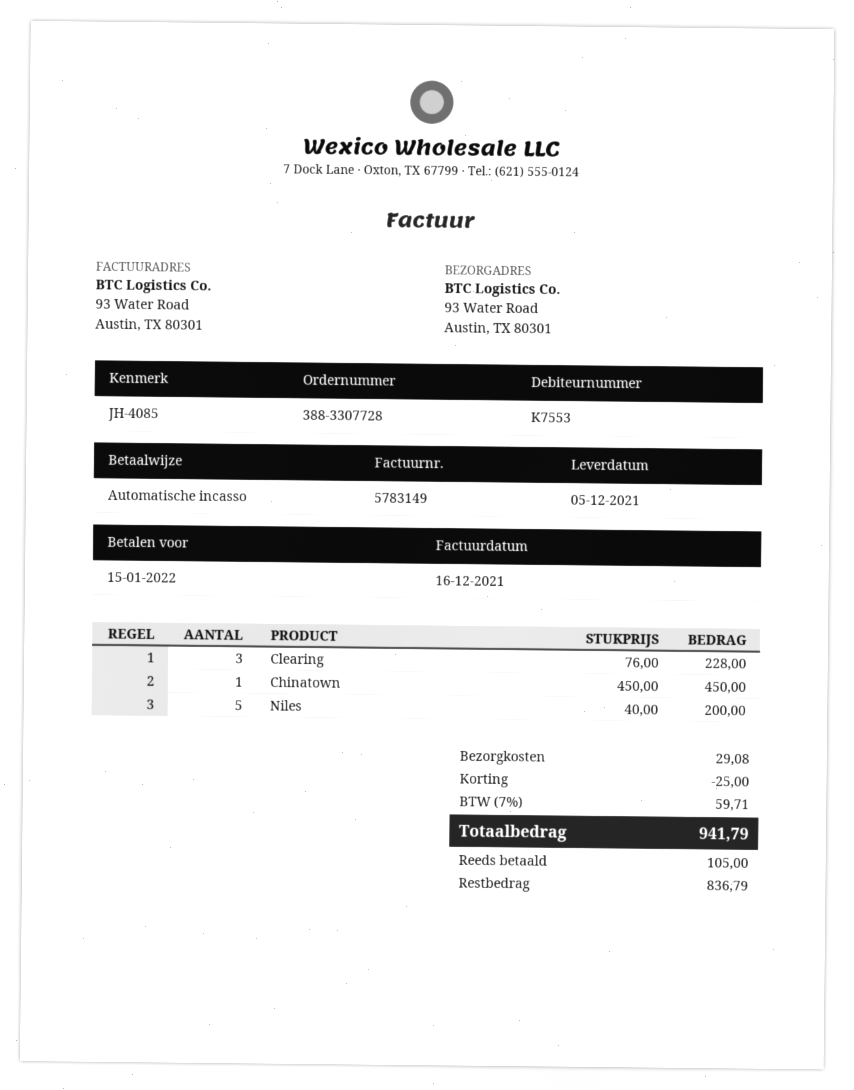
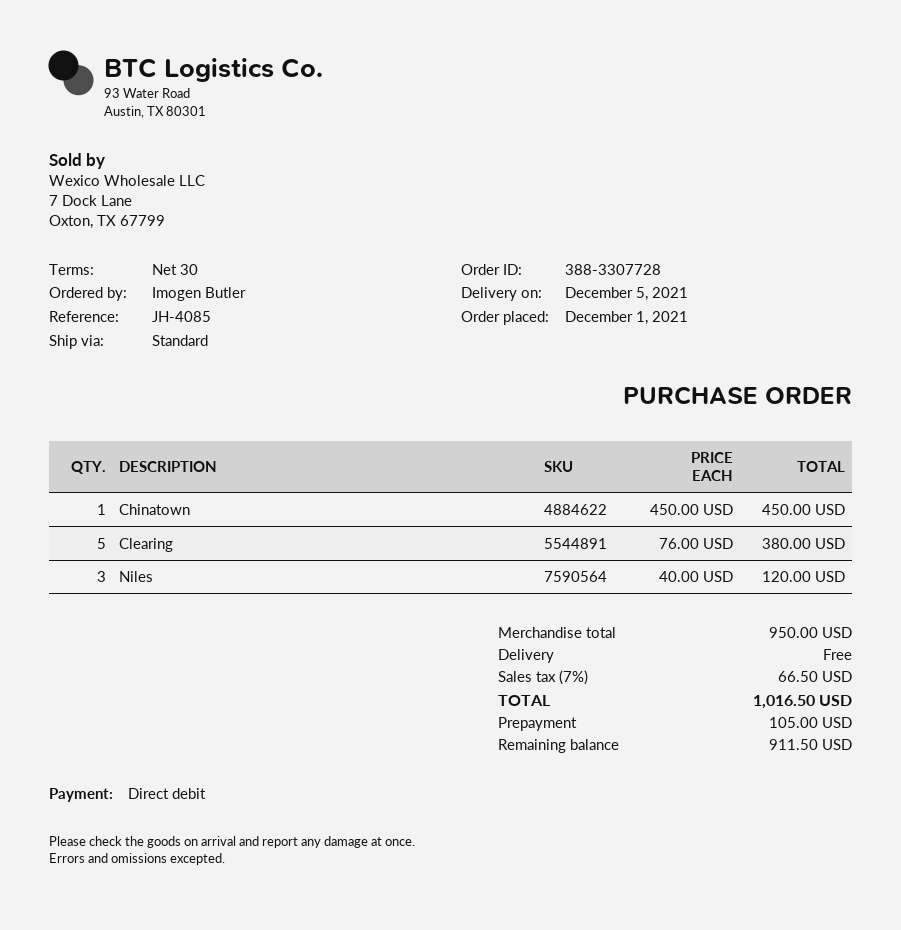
Clearing: 3 x 76.00 = 228.00 -> 5 x 76.00 = 380.00
Niles: 5 x 40.00 = 200.00 -> 3 x 40.00 = 120.00
discount: 25.00 -> none
shipping: 29.08 -> 0.00
tax: 7% = 59.71 -> 7% = 66.50
total: 941.79 -> 1016.50
balance: 836.79 -> 911.50

